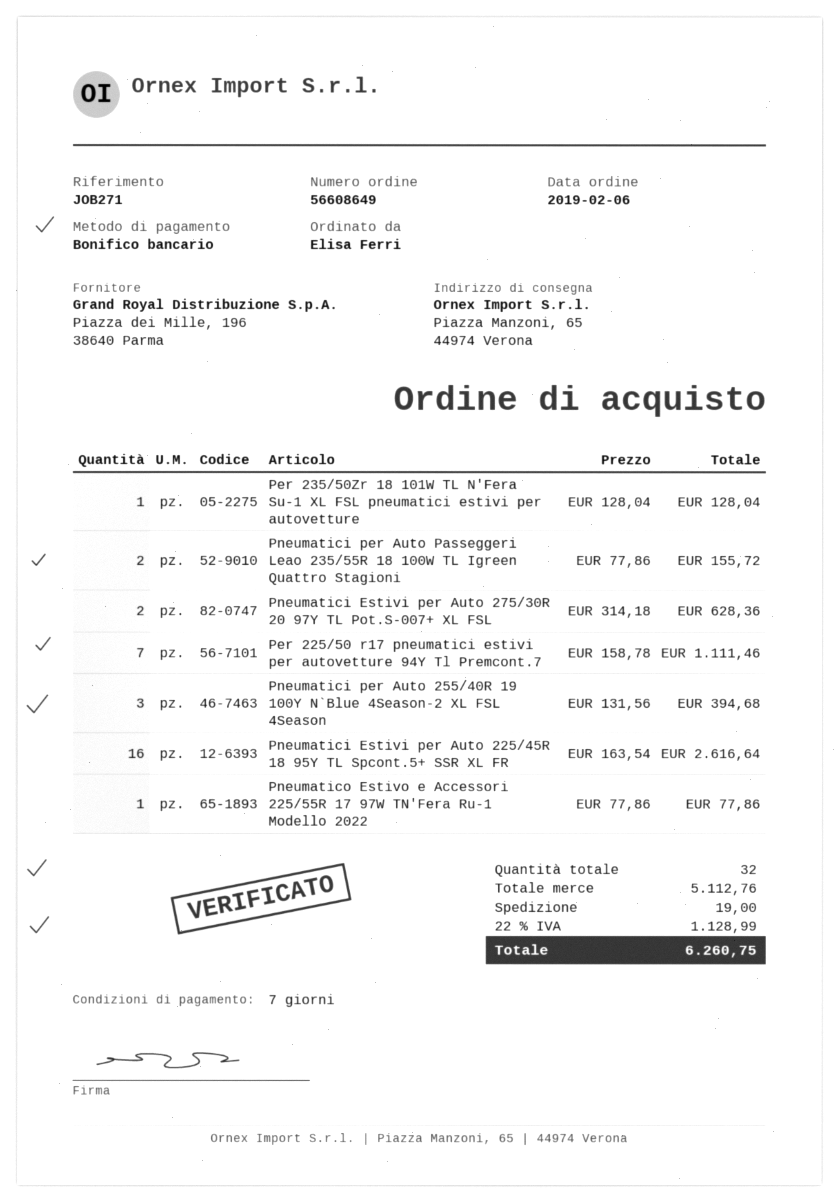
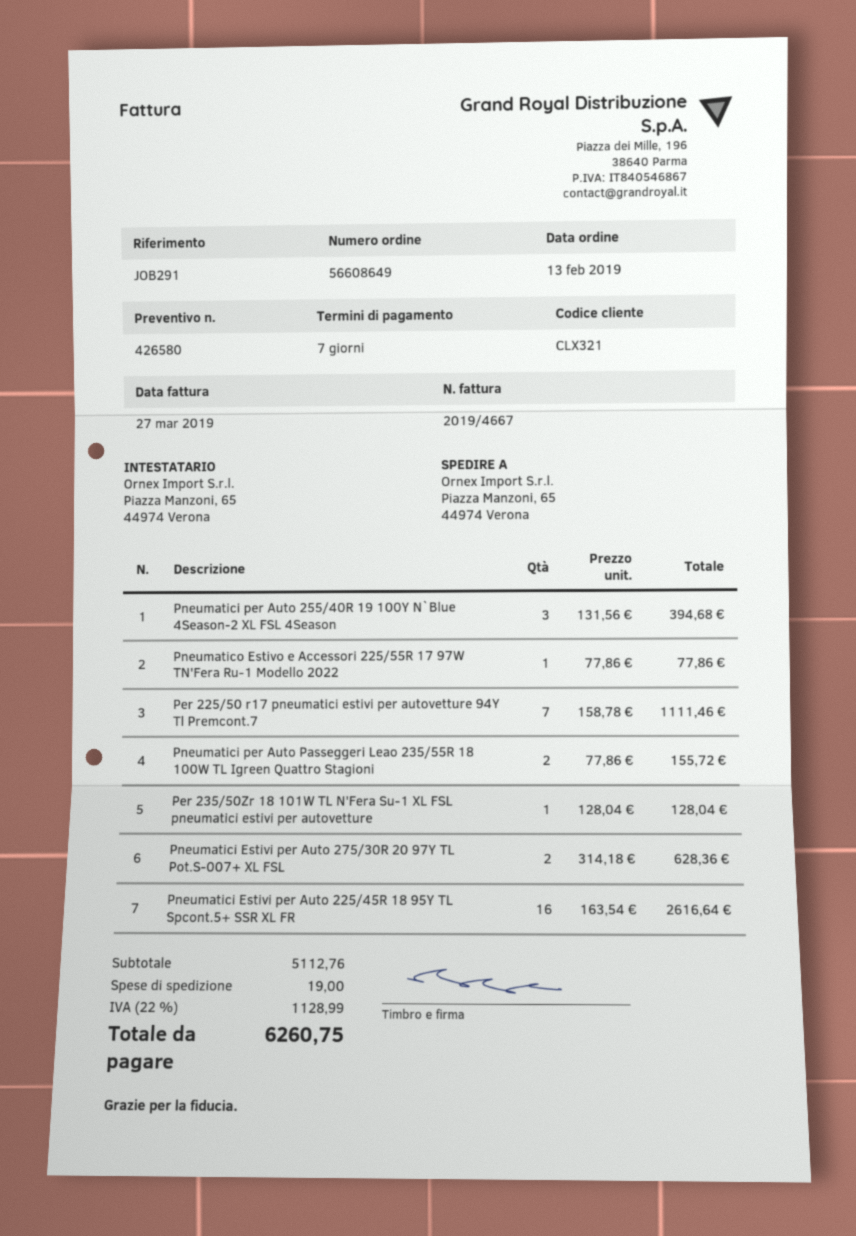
order date: 2019-02-06 -> 2019-02-13
reference: JOB271 -> JOB291

